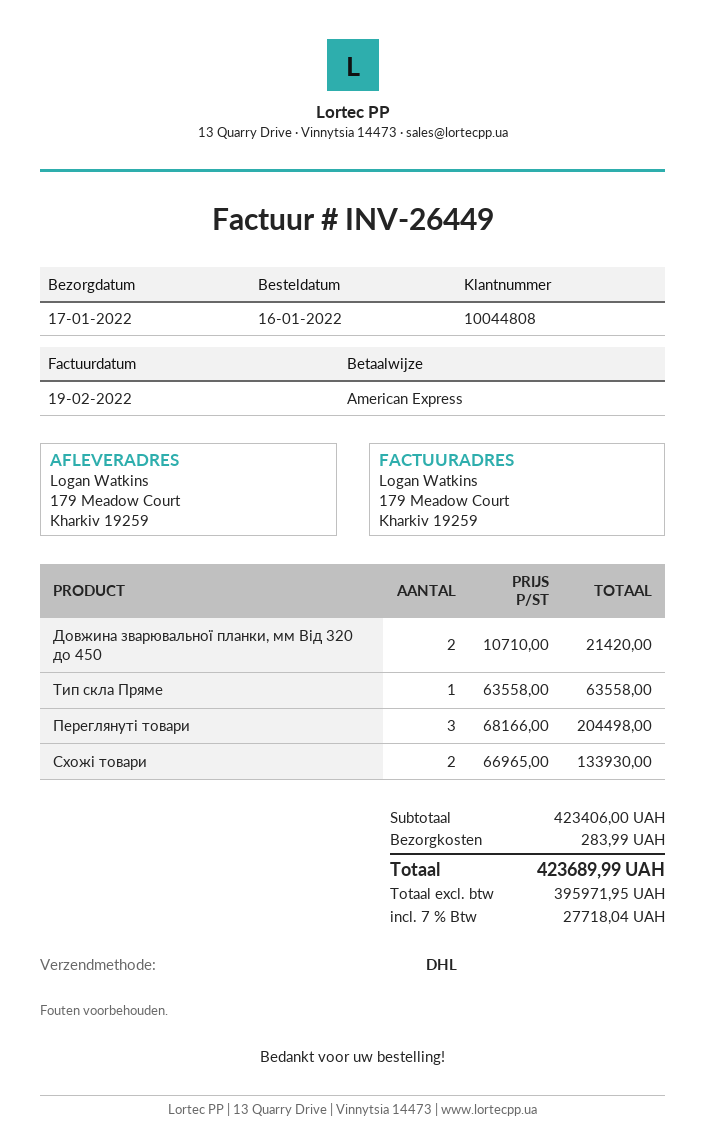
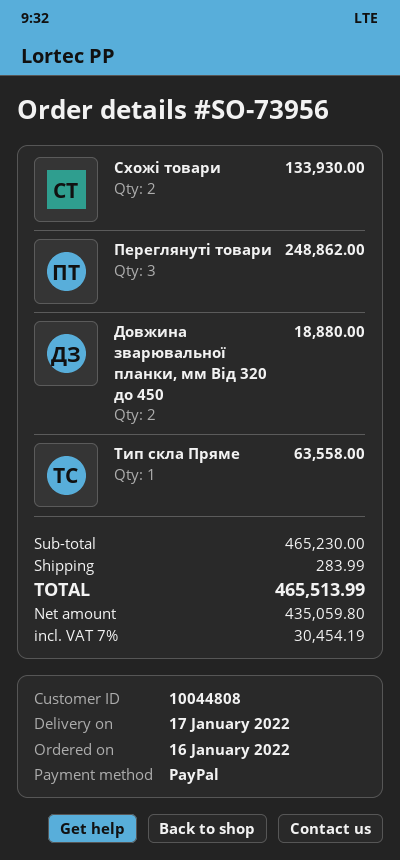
payment method: American Express -> PayPal
Довжина зварювальної планки, мм Від 320 до 450: 2 for 21420.00 -> 2 for 18880.00
Переглянуті товари: 3 for 204498.00 -> 3 for 248862.00
subtotal: 423406.00 -> 465230.00
net: 395971.95 -> 435059.80
tax: 7% = 27718.04 -> 7% = 30454.19
total: 423689.99 -> 465513.99

